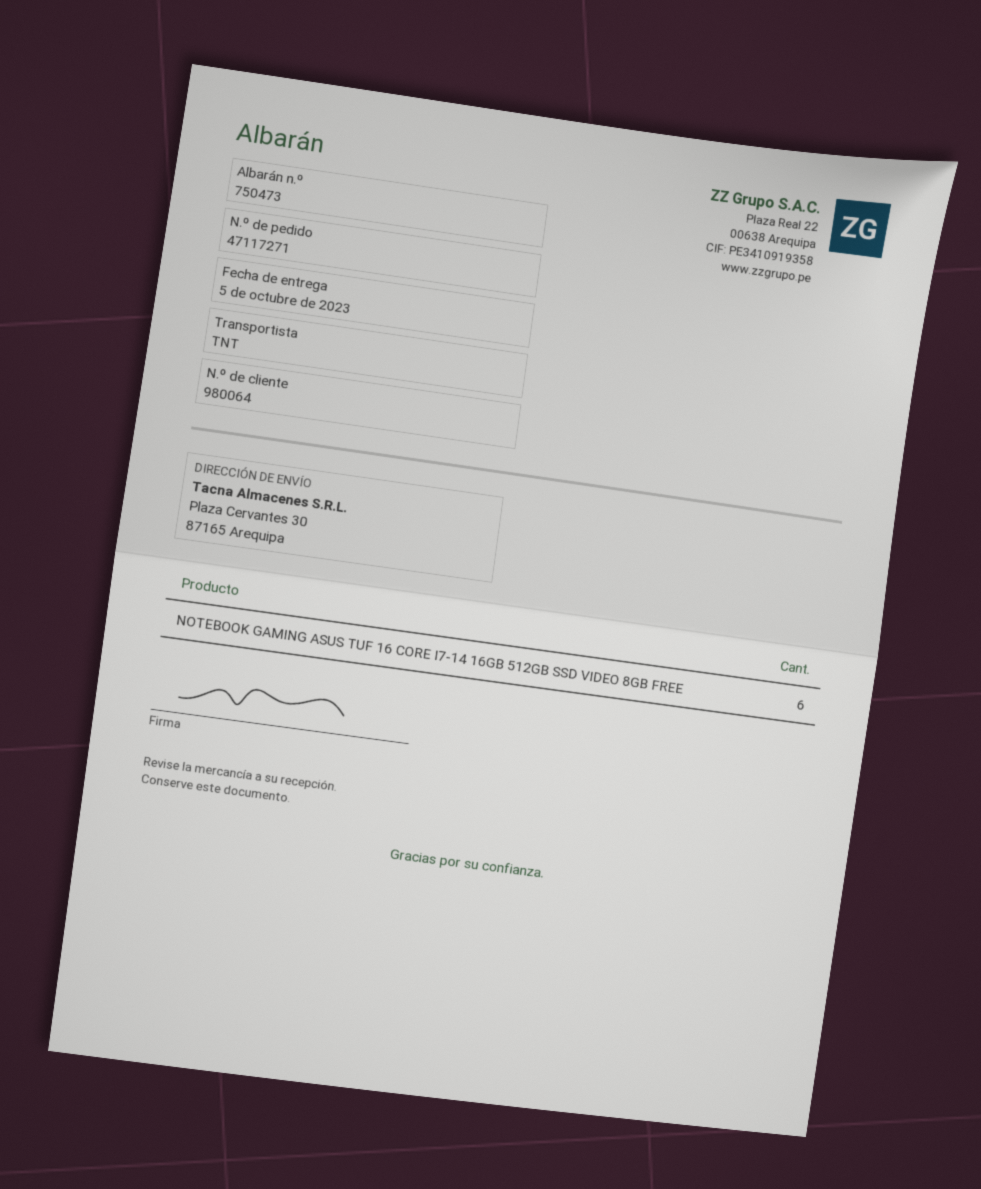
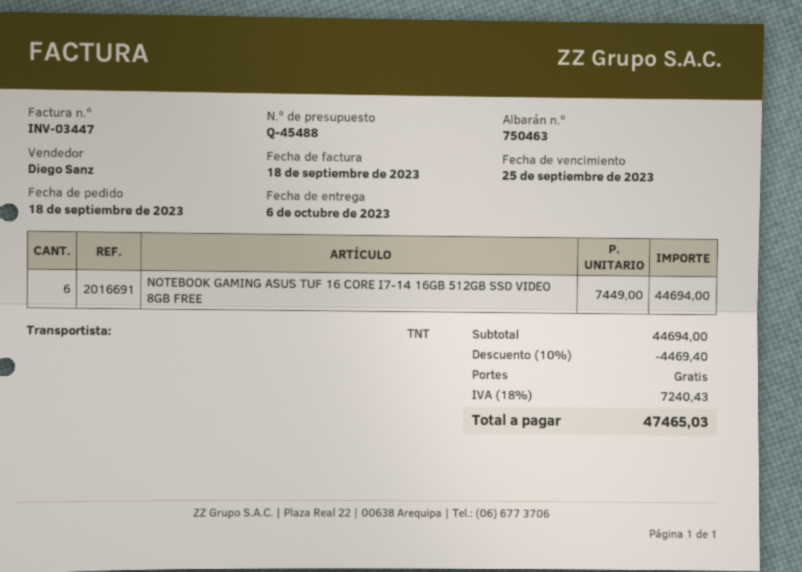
delivery note number: 750473 -> 750463
delivery date: 2023-10-05 -> 2023-10-06

